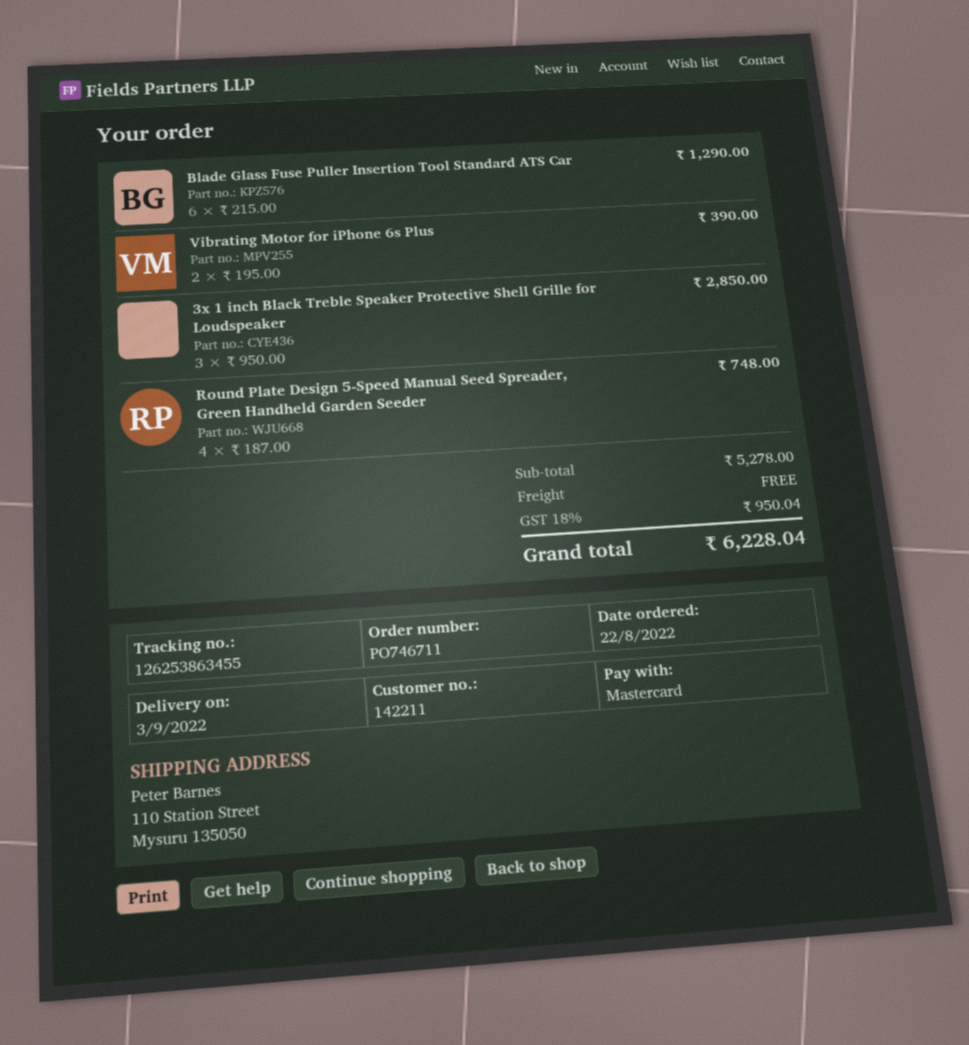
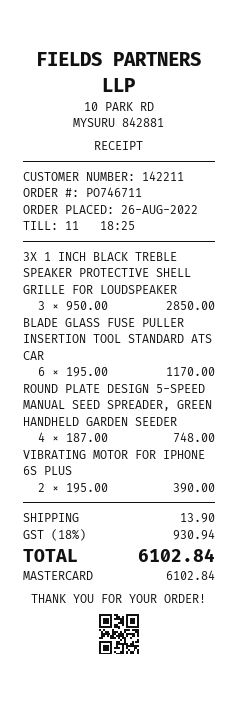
order date: 2022-08-22 -> 2022-08-26
Blade Glass Fuse Puller Insertion Tool Standard ATS Car: 6 x 215.00 = 1290.00 -> 6 x 195.00 = 1170.00
shipping: 0.00 -> 13.90
tax: 18% = 950.04 -> 18% = 930.94
total: 6228.04 -> 6102.84

